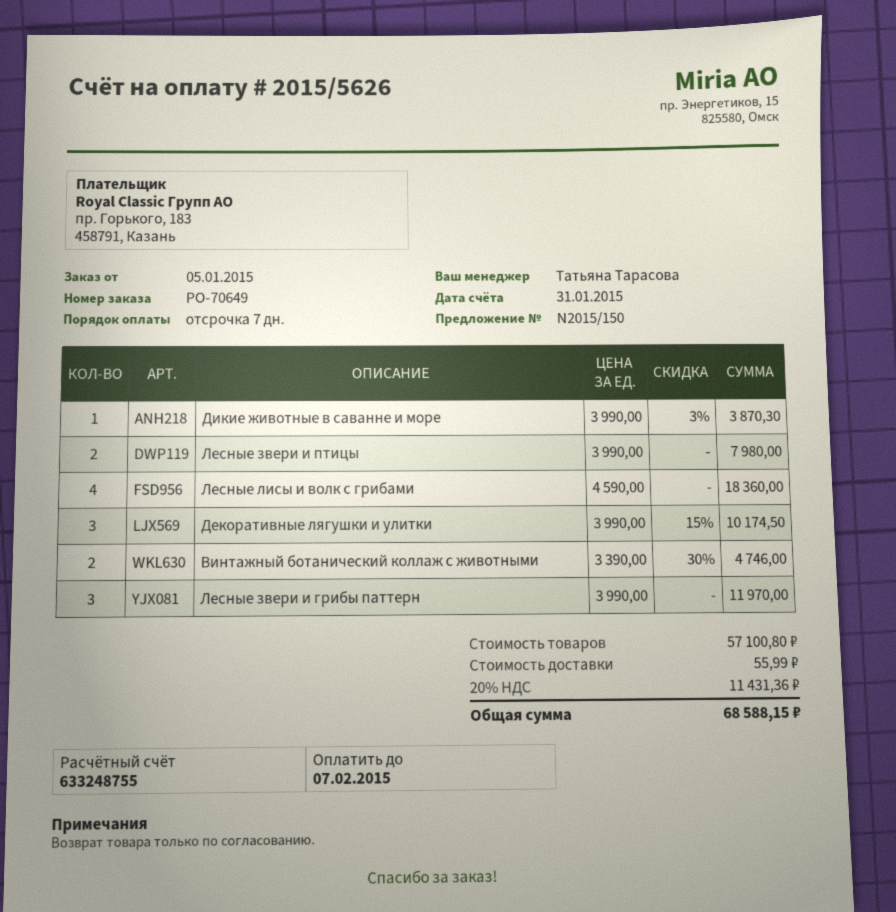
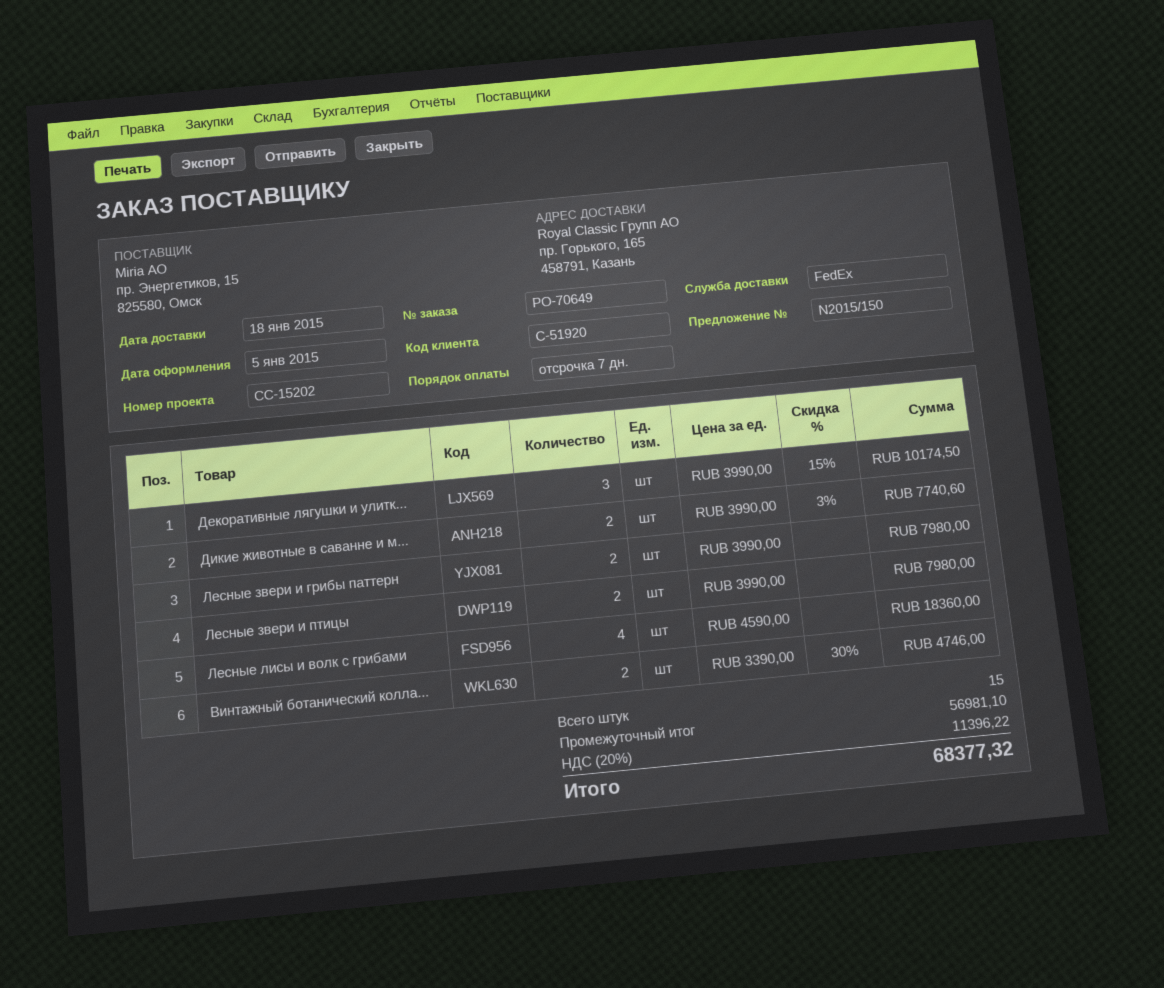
Дикие животные в саванне и море: 1 x 3990.00 - 3% = 3870.30 -> 2 x 3990.00 - 3% = 7740.60
Лесные звери и грибы паттерн: 3 x 3990.00 = 11970.00 -> 2 x 3990.00 = 7980.00
subtotal: 57100.80 -> 56981.10
shipping: 55.99 -> none
tax: 20% = 11431.36 -> 20% = 11396.22
total: 68588.15 -> 68377.32

